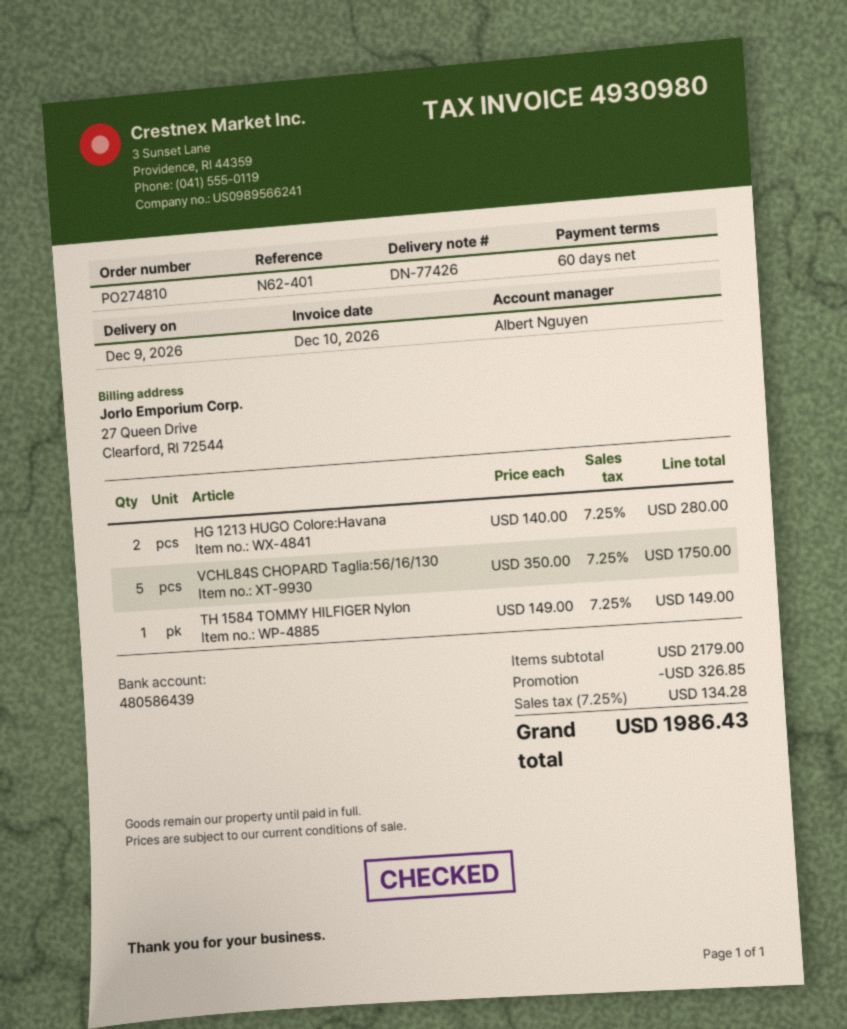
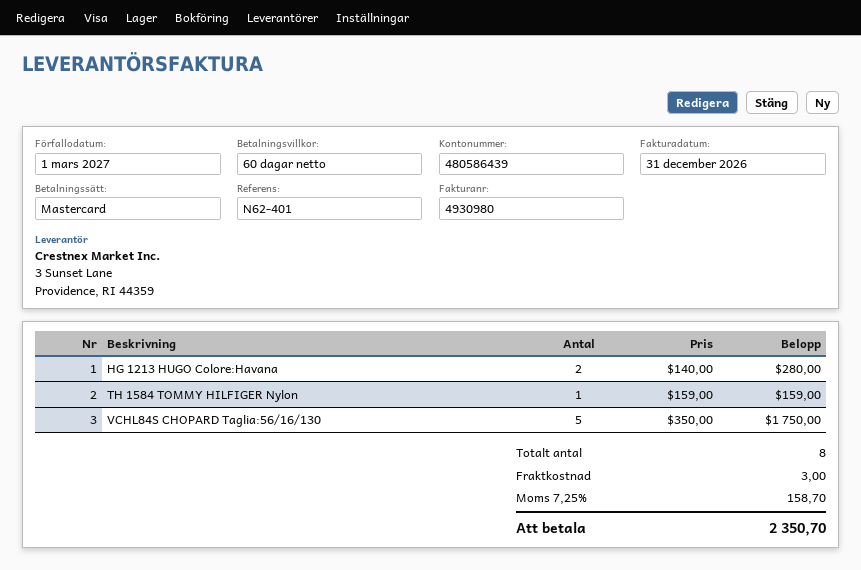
invoice date: 2026-12-10 -> 2026-12-31
TH 1584 TOMMY HILFIGER Nylon: 1 x 149.00 = 149.00 -> 1 x 159.00 = 159.00
discount: 326.85 -> none
shipping: none -> 3.00
tax: 7.25% = 134.28 -> 7.25% = 158.70
total: 1986.43 -> 2350.70

